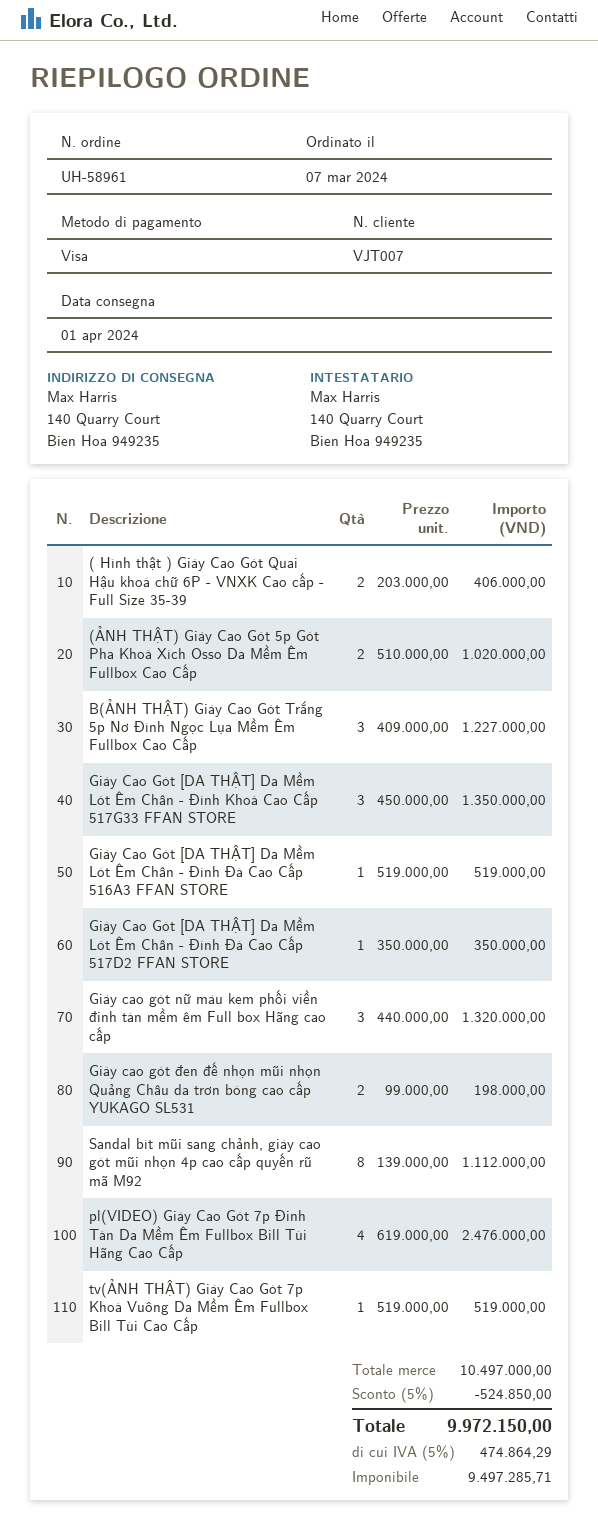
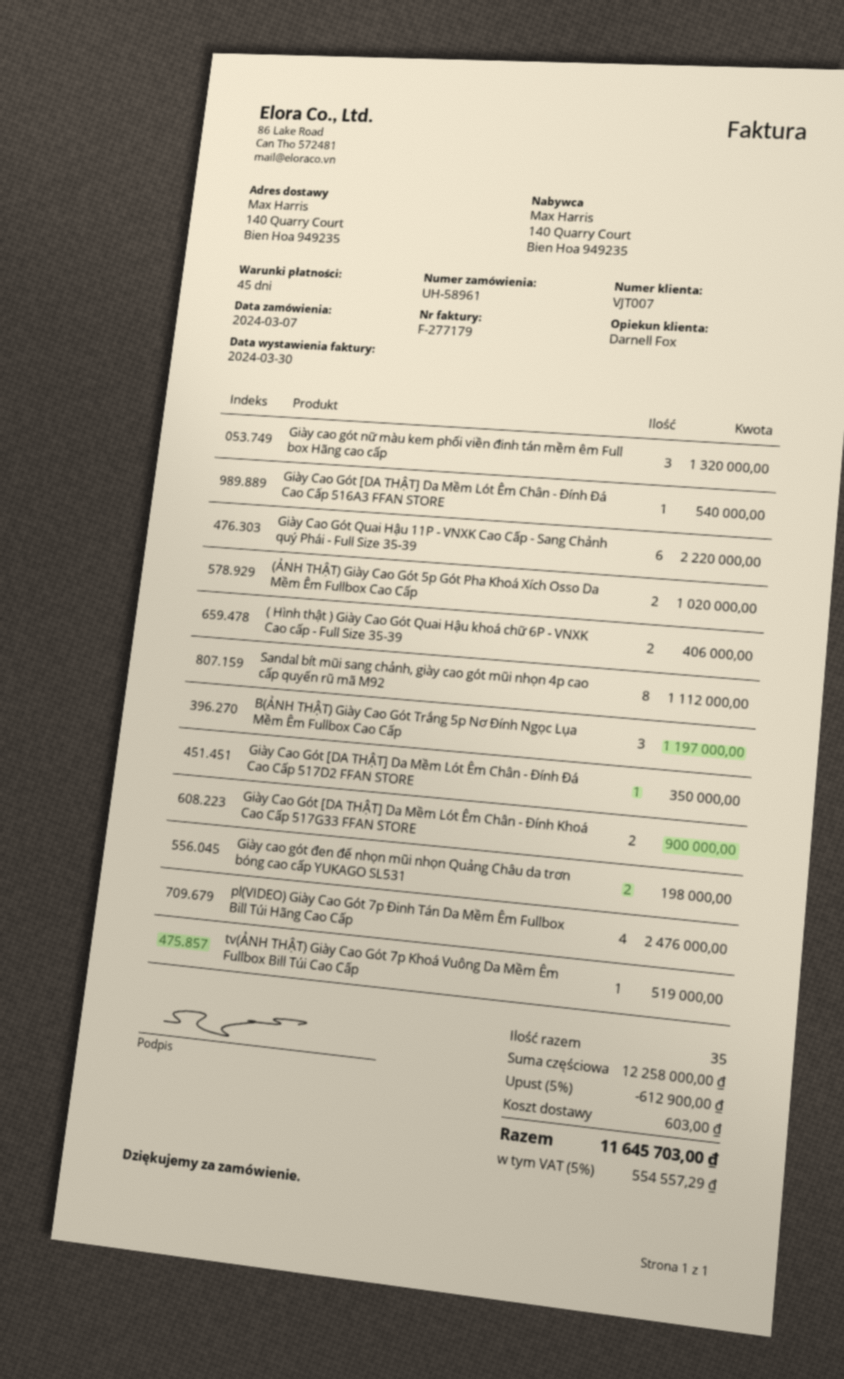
B(ẢNH THẬT) Giày Cao Gót Trắng 5p Nơ Đính Ngọc Lụa Mềm Êm Fullbox Cao Cấp: 3 for 1227000.00 -> 3 for 1197000.00
Giày Cao Gót [DA THẬT] Da Mềm Lót Êm Chân - Đính Khoá Cao Cấp 517G33 FFAN STORE: 3 for 1350000.00 -> 2 for 900000.00
Giày Cao Gót [DA THẬT] Da Mềm Lót Êm Chân - Đính Đá Cao Cấp 516A3 FFAN STORE: 1 for 519000.00 -> 1 for 540000.00
Giày Cao Gót Quai Hậu 11P - VNXK Cao Cấp - Sang Chảnh quý Phái - Full Size 35-39: none -> 6 for 2220000.00
subtotal: 10497000.00 -> 12258000.00
discount: 5% = 524850.00 -> 5% = 612900.00
shipping: none -> 603.00
tax: 5% = 474864.29 -> 5% = 554557.29
total: 9972150.00 -> 11645703.00

